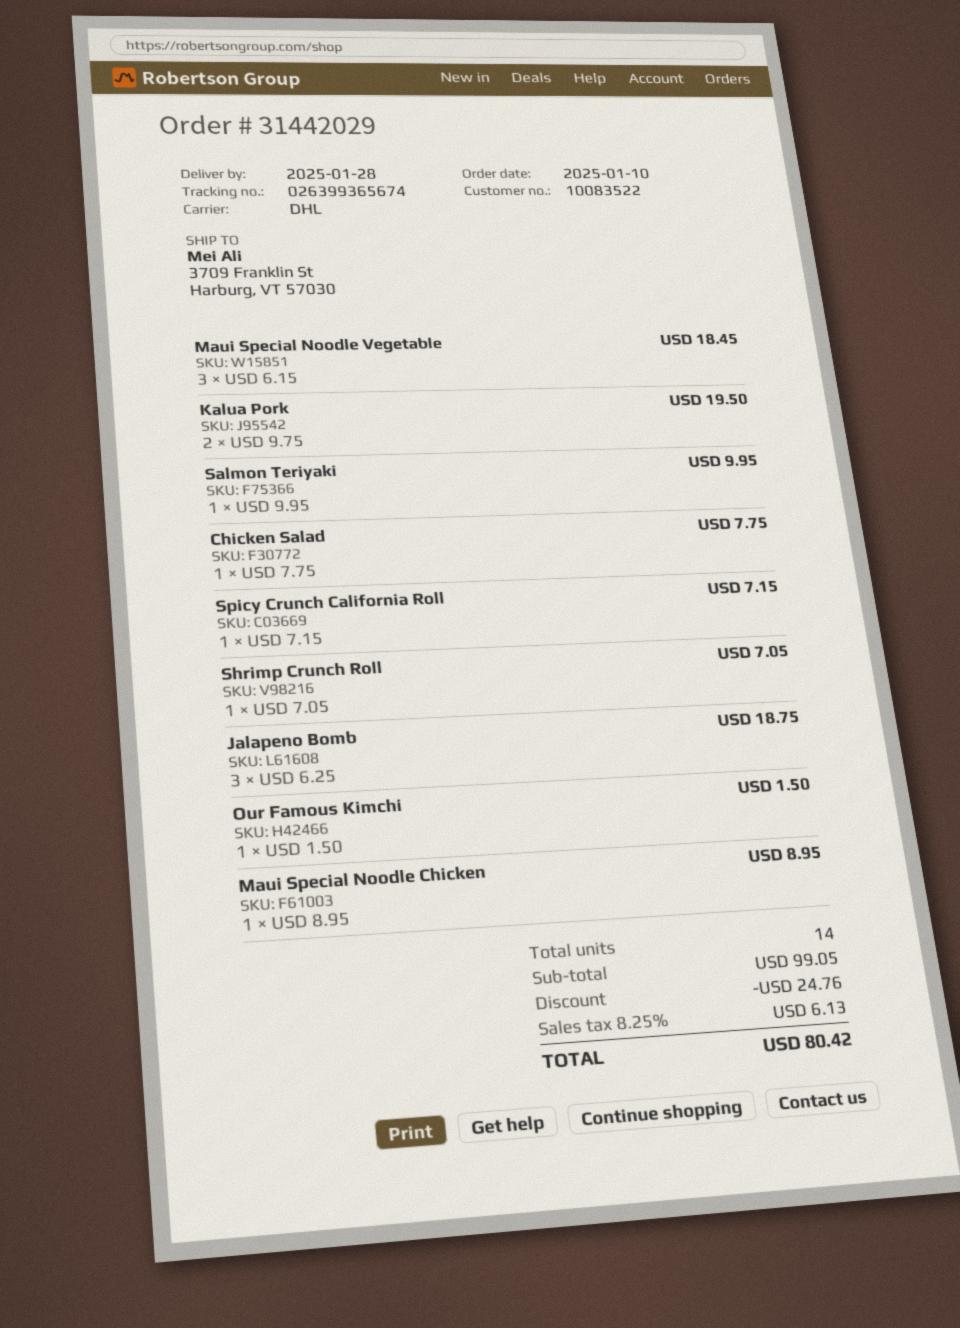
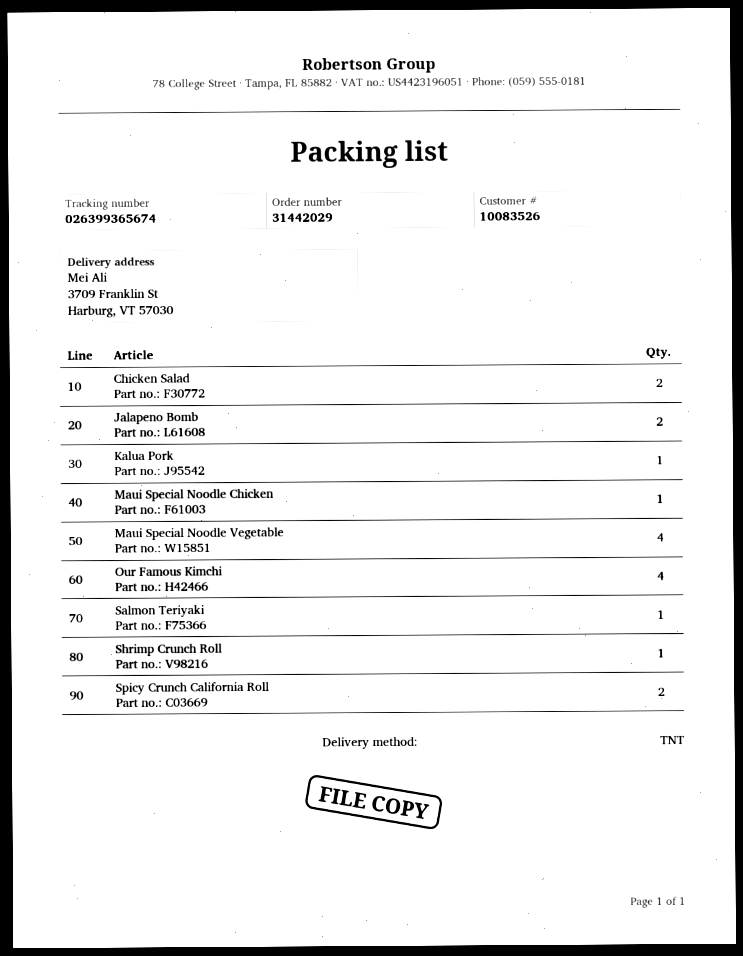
customer number: 10083522 -> 10083526
shipping method: DHL -> TNT
Maui Special Noodle Vegetable: 3 -> 4
Kalua Pork: 2 -> 1
Chicken Salad: 1 -> 2
Spicy Crunch California Roll: 1 -> 2
Jalapeno Bomb: 3 -> 2
Our Famous Kimchi: 1 -> 4

